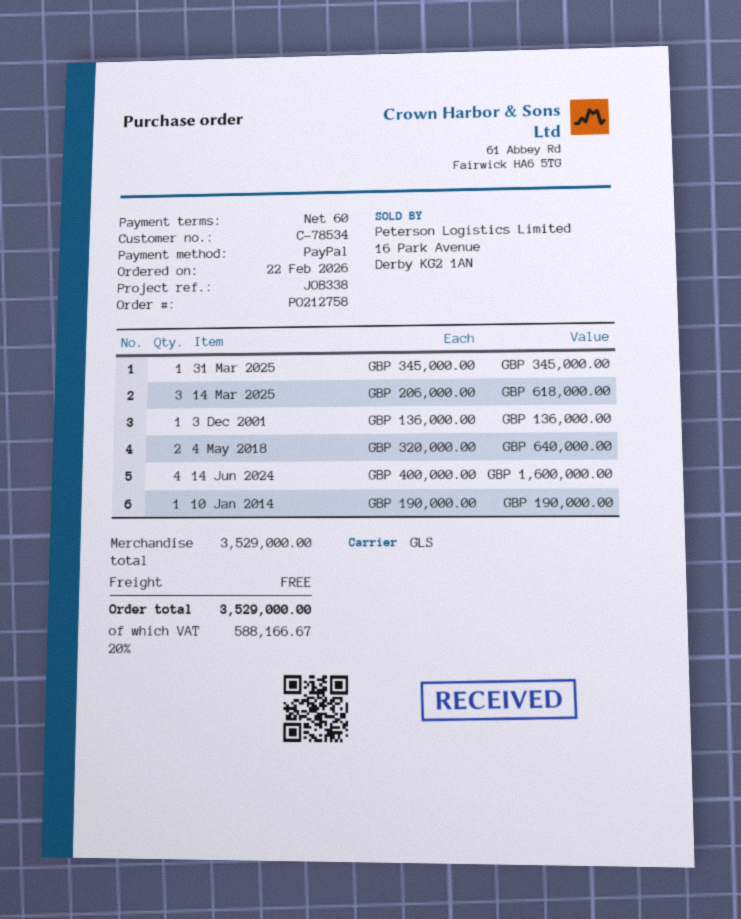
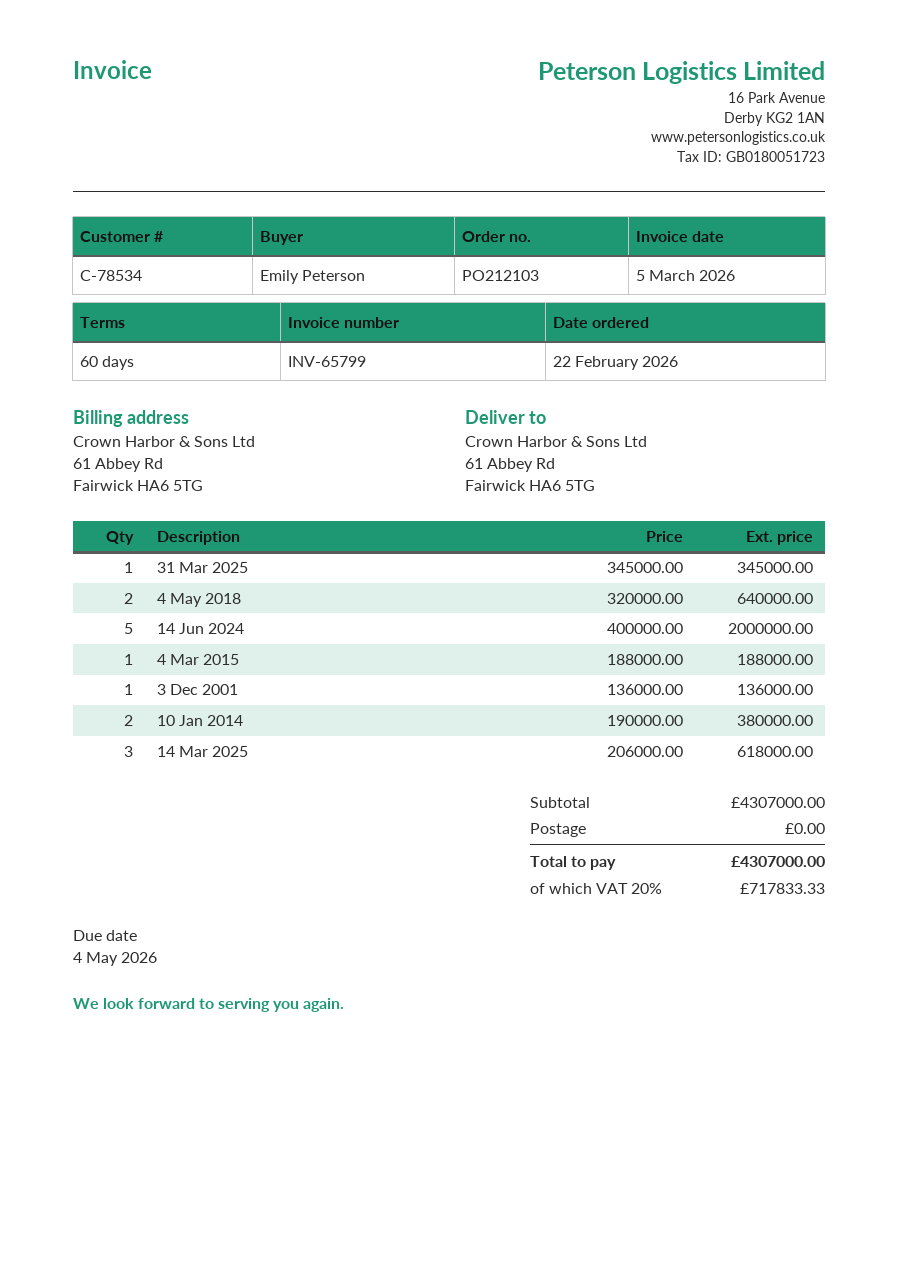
order number: PO212758 -> PO212103
14 Jun 2024: 4 x 400000.00 = 1600000.00 -> 5 x 400000.00 = 2000000.00
10 Jan 2014: 1 x 190000.00 = 190000.00 -> 2 x 190000.00 = 380000.00
4 Mar 2015: none -> 1 x 188000.00 = 188000.00
subtotal: 3529000.00 -> 4307000.00
tax: 20% = 588166.67 -> 20% = 717833.33
total: 3529000.00 -> 4307000.00

